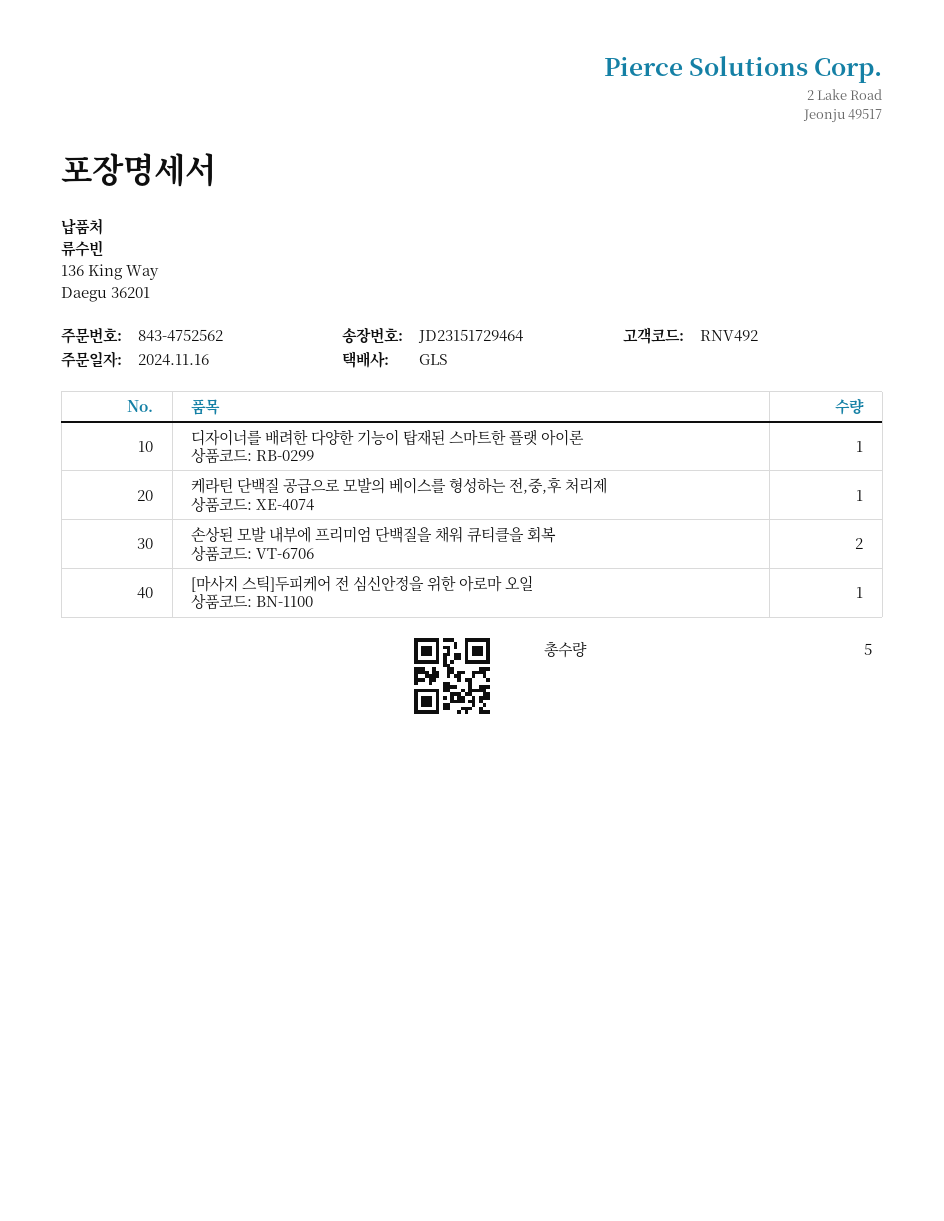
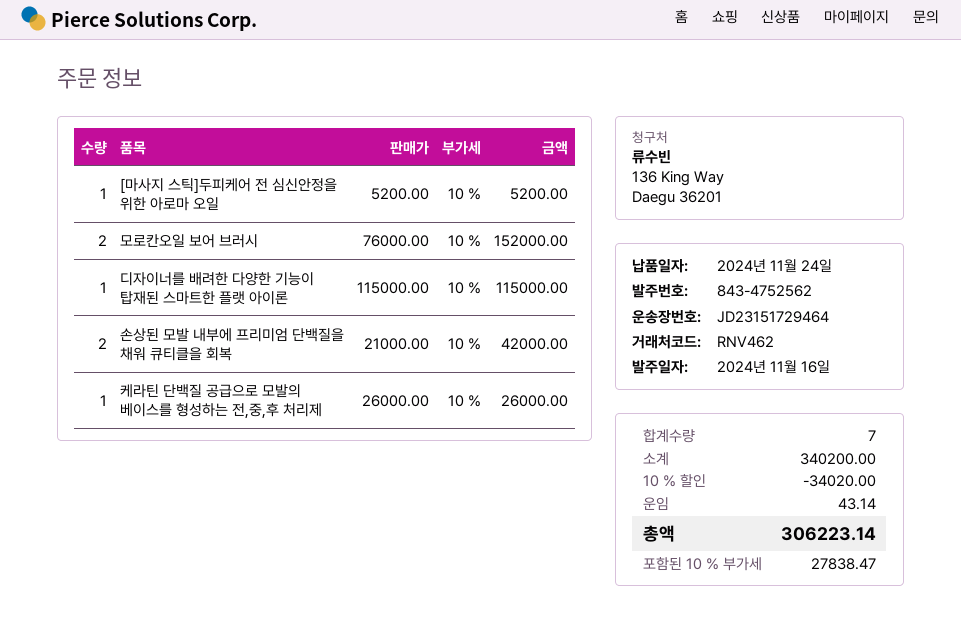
customer number: RNV492 -> RNV462
모로칸오일 보어 브러시: none -> 2
total quantity: 5 -> 7

